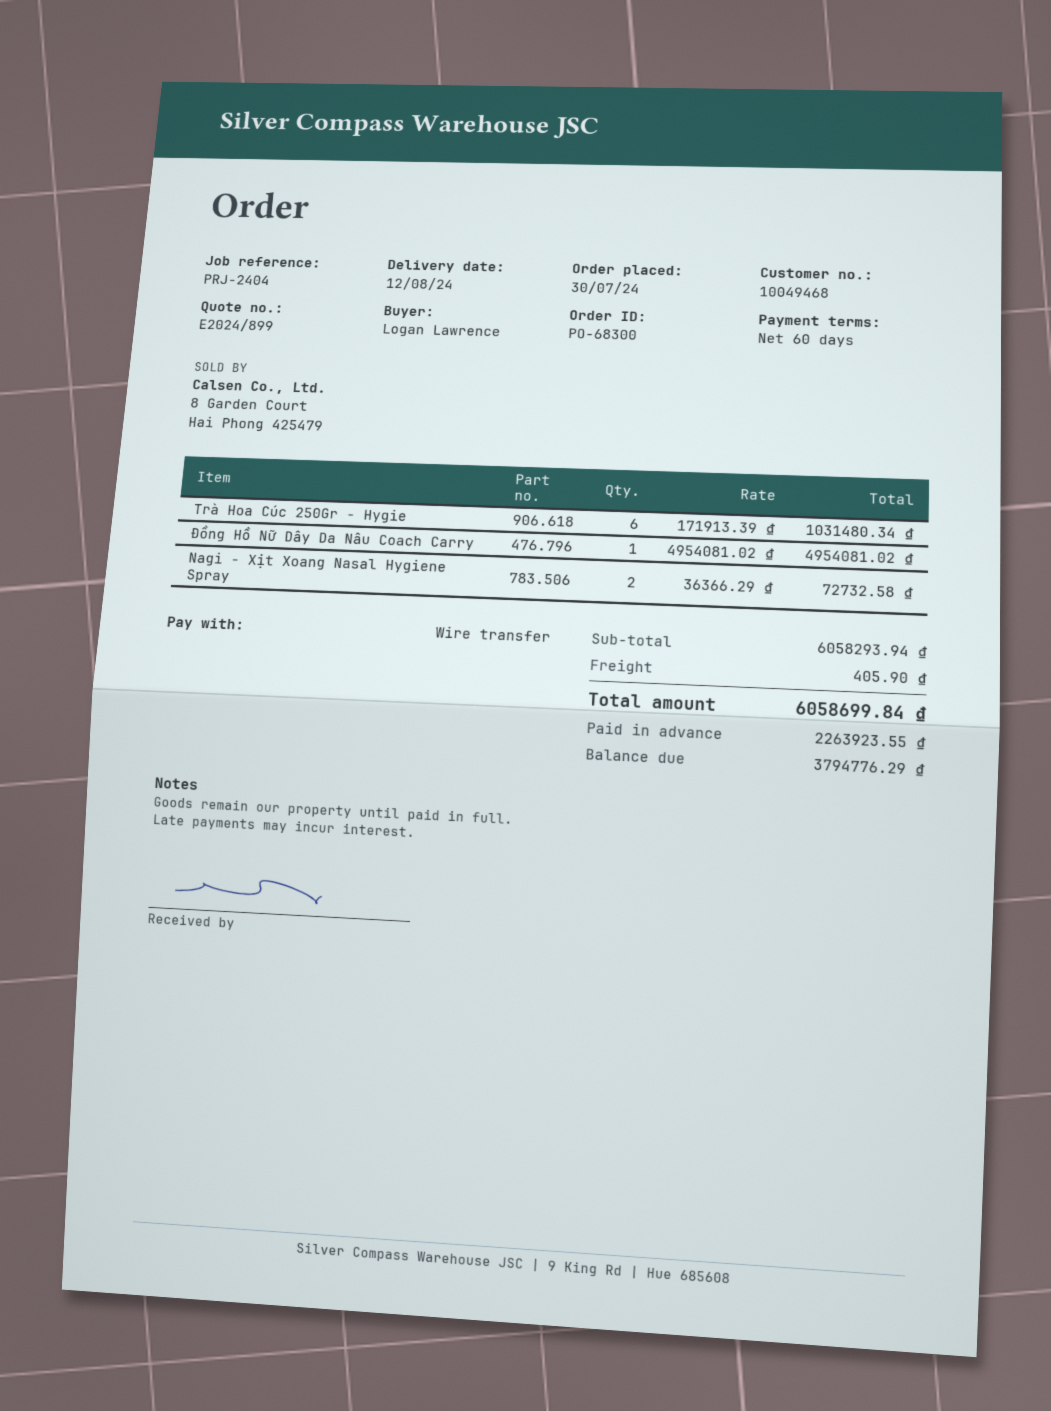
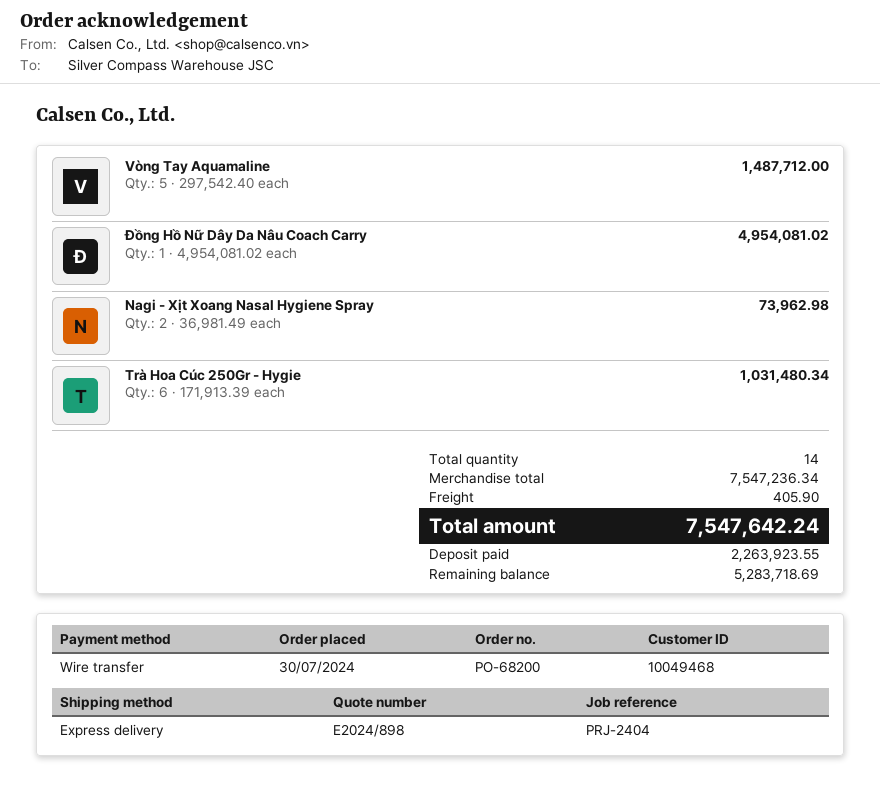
quote number: E2024/899 -> E2024/898
order number: PO-68300 -> PO-68200
Nagi - Xịt Xoang Nasal Hygiene Spray: 2 x 36366.29 = 72732.58 -> 2 x 36981.49 = 73962.98
Vòng Tay Aquamaline: none -> 5 x 297542.40 = 1487712.00
subtotal: 6058293.94 -> 7547236.34
total: 6058699.84 -> 7547642.24
balance: 3794776.29 -> 5283718.69

